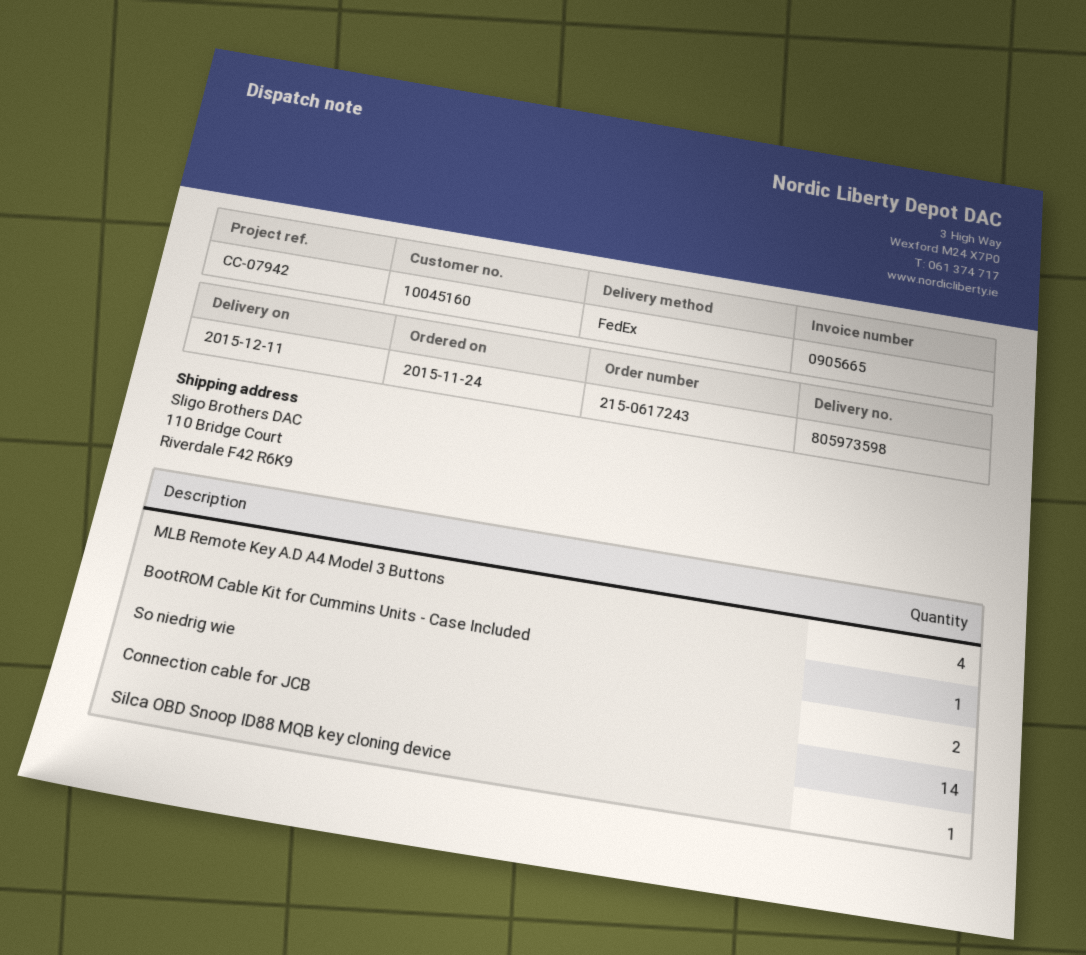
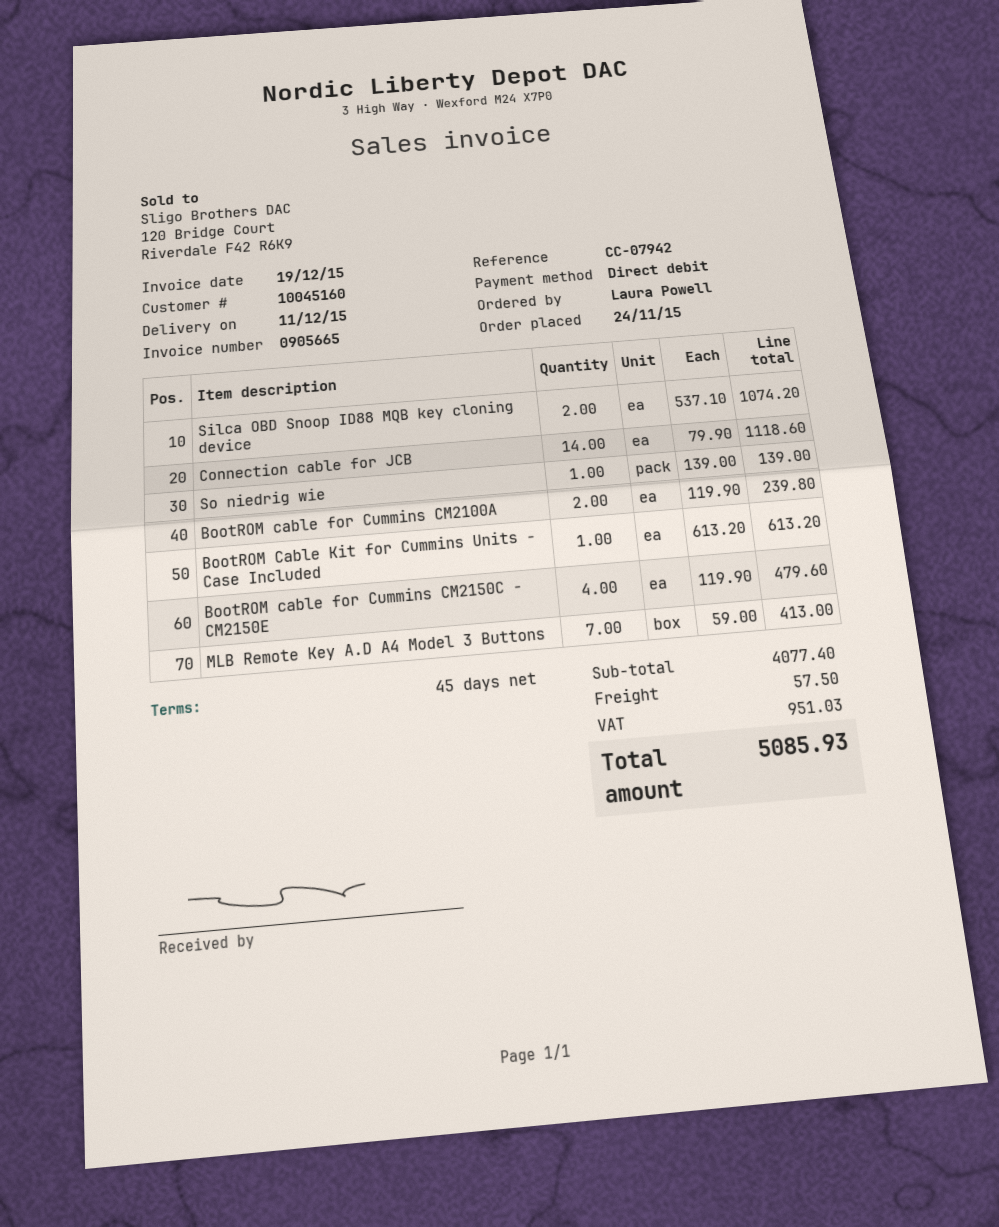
MLB Remote Key A.D A4 Model 3 Buttons: 4 -> 7
So niedrig wie: 2 -> 1
Silca OBD Snoop ID88 MQB key cloning device: 1 -> 2
BootROM cable for Cummins CM2100A: none -> 2
BootROM cable for Cummins CM2150C - CM2150E: none -> 4

